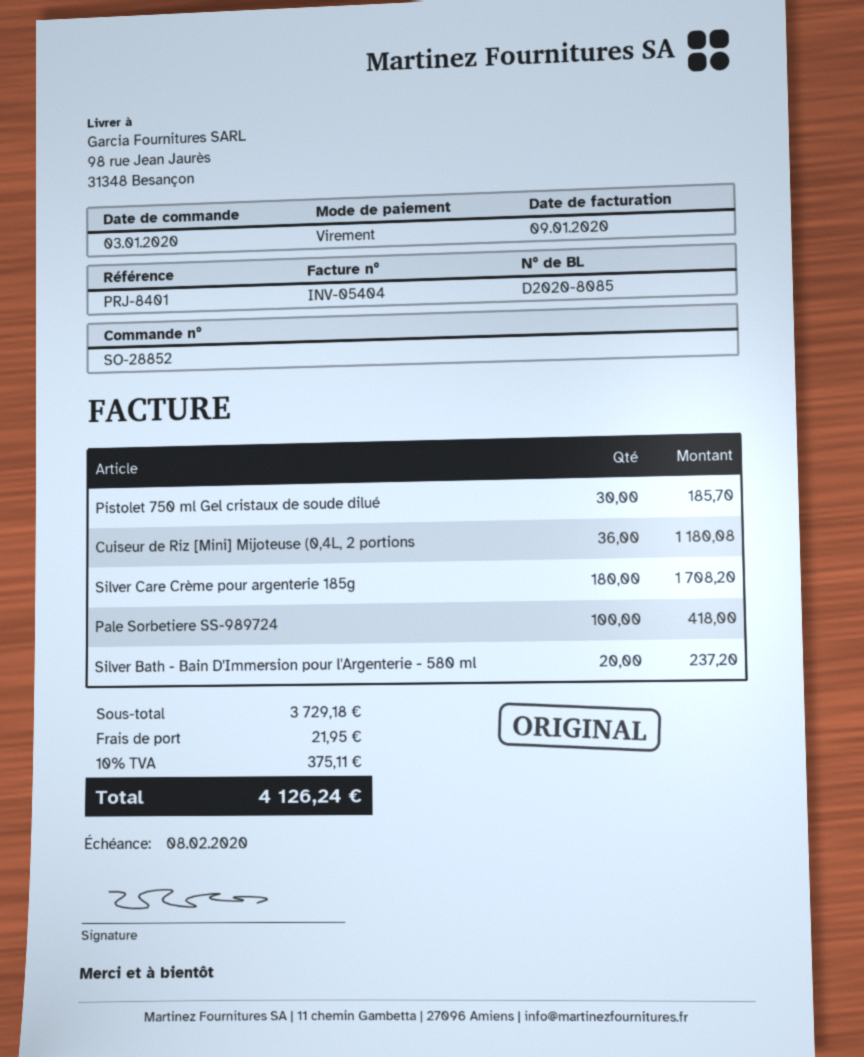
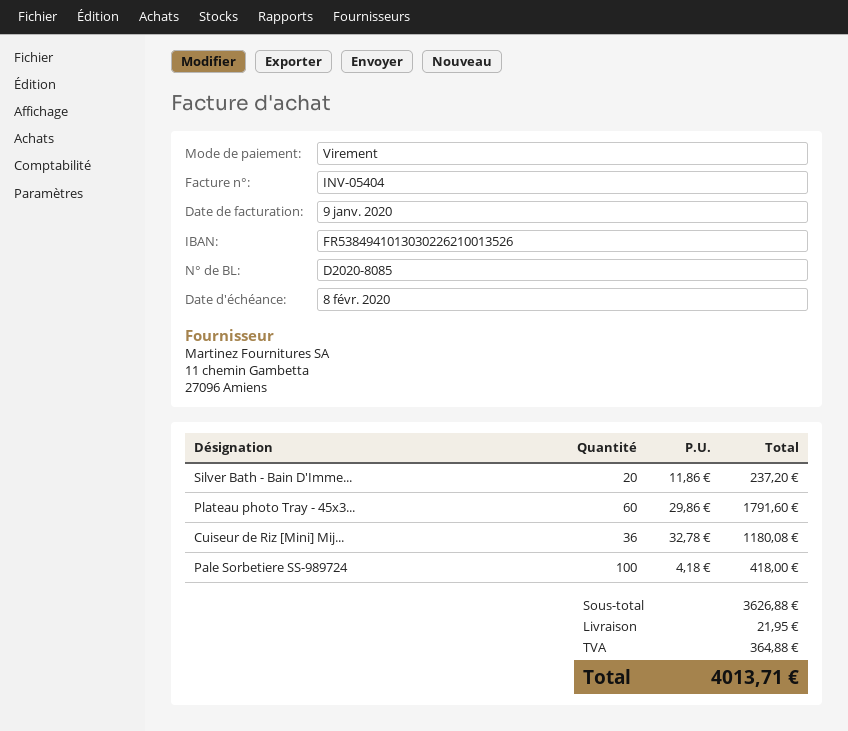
Pistolet 750 ml Gel cristaux de soude dilué: 30 for 185.70 -> none
Silver Care Crème pour argenterie 185g: 180 for 1708.20 -> none
Plateau photo Tray - 45x3...: none -> 60 for 1791.60
subtotal: 3729.18 -> 3626.88
tax: 375.11 -> 364.88
total: 4126.24 -> 4013.71

